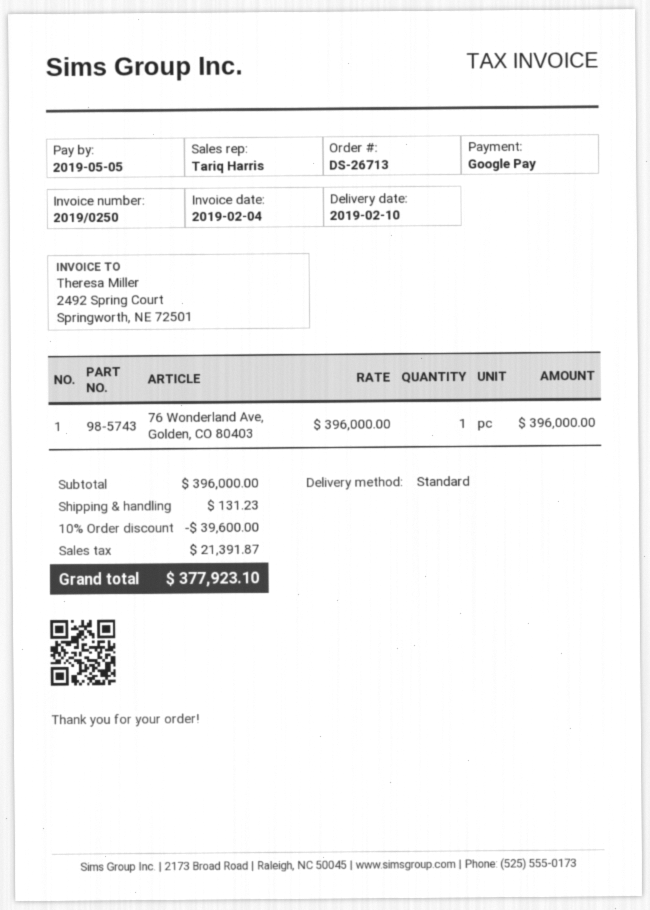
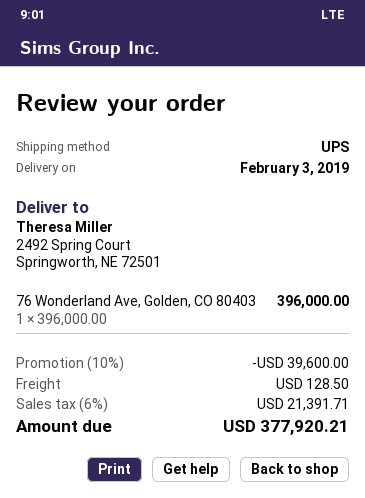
delivery date: 2019-02-10 -> 2019-02-03
shipping method: standard -> UPS
shipping: 131.23 -> 128.50
tax: 21391.87 -> 21391.71
total: 377923.10 -> 377920.21

